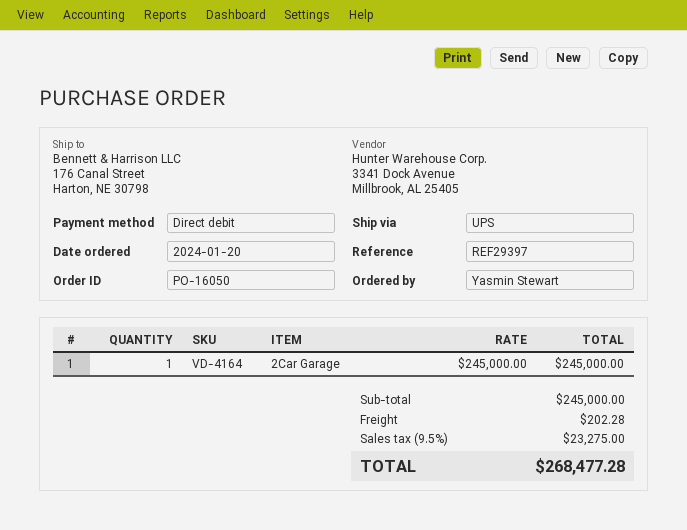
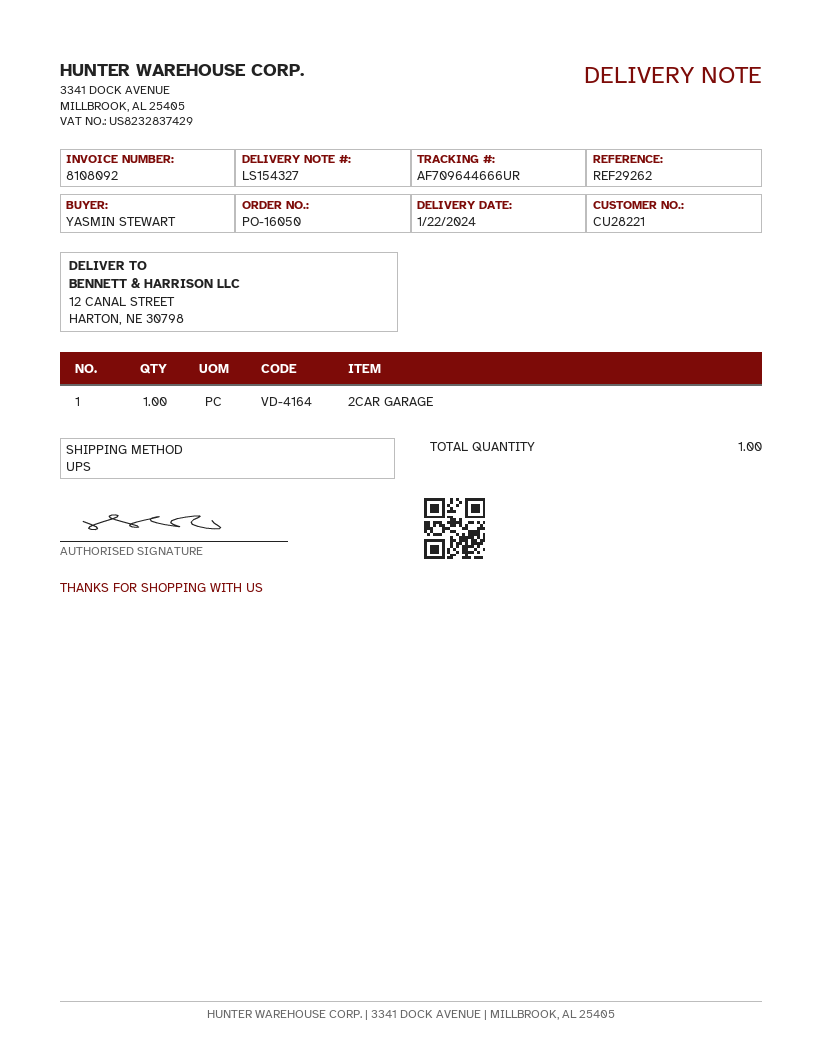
reference: REF29397 -> REF29262
ship to: 176 Canal Street, Harton, NE 30798 -> 12 CANAL STREET, HARTON, NE 30798

